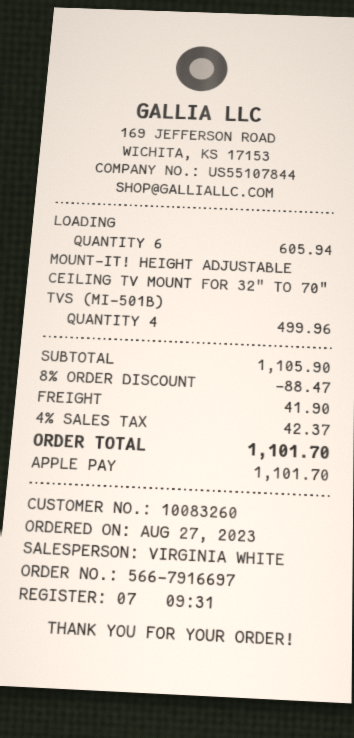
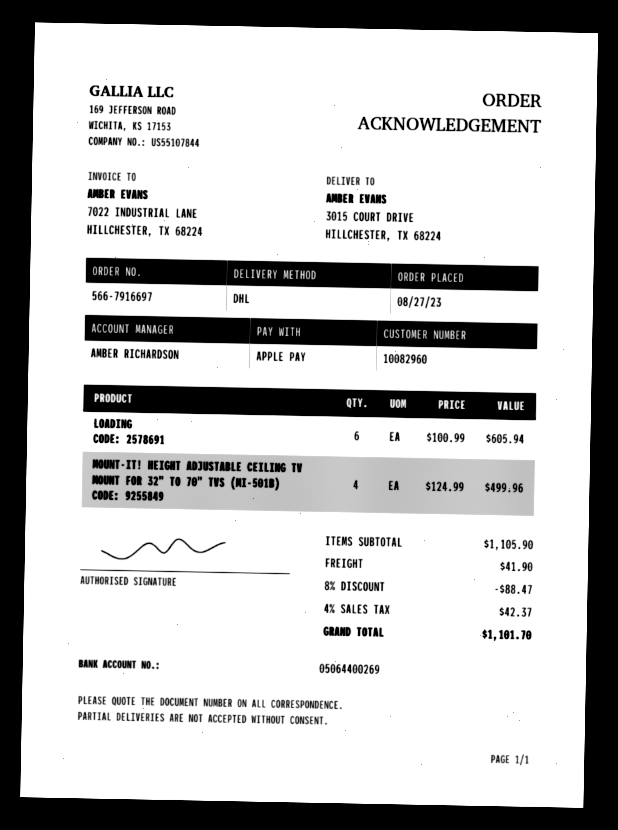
customer number: 10083260 -> 10082960
sales rep: VIRGINIA WHITE -> AMBER RICHARDSON

